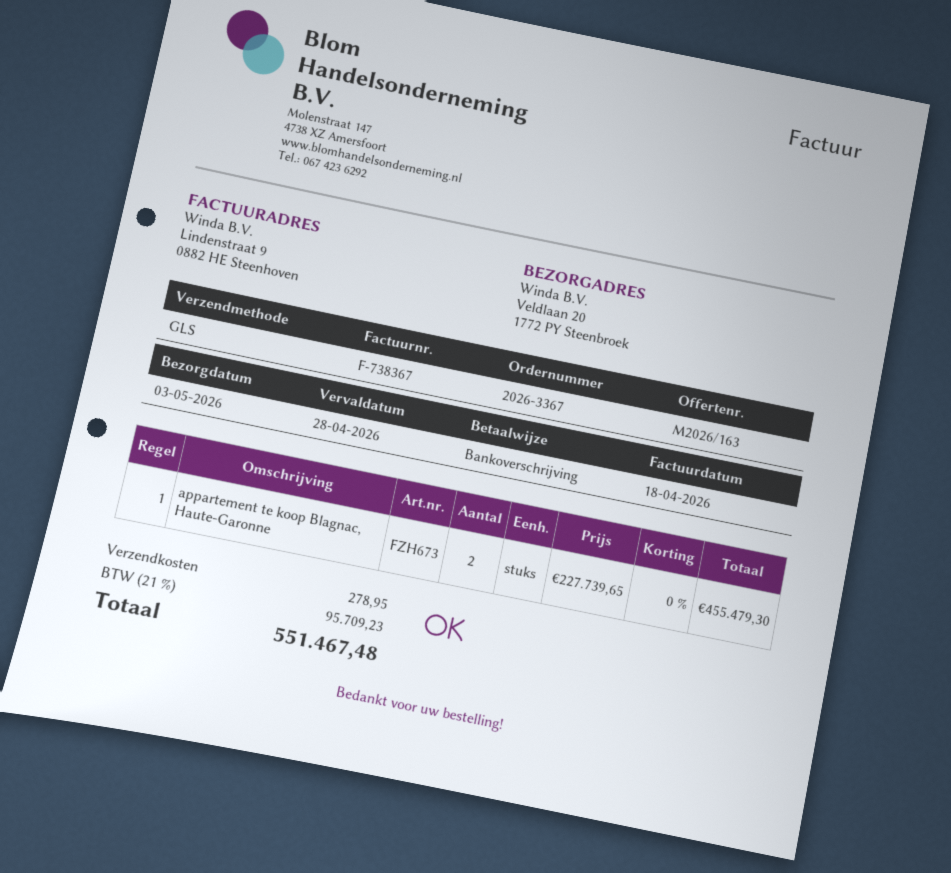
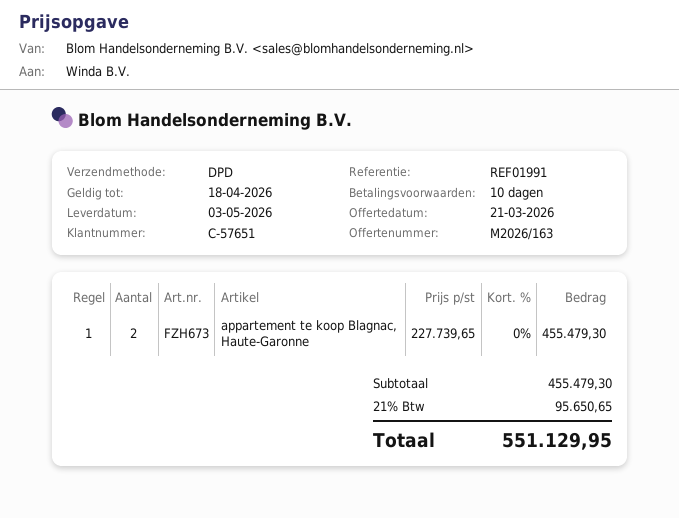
shipping method: GLS -> DPD
shipping: 278.95 -> none
tax: 21% = 95709.23 -> 21% = 95650.65
total: 551467.48 -> 551129.95

